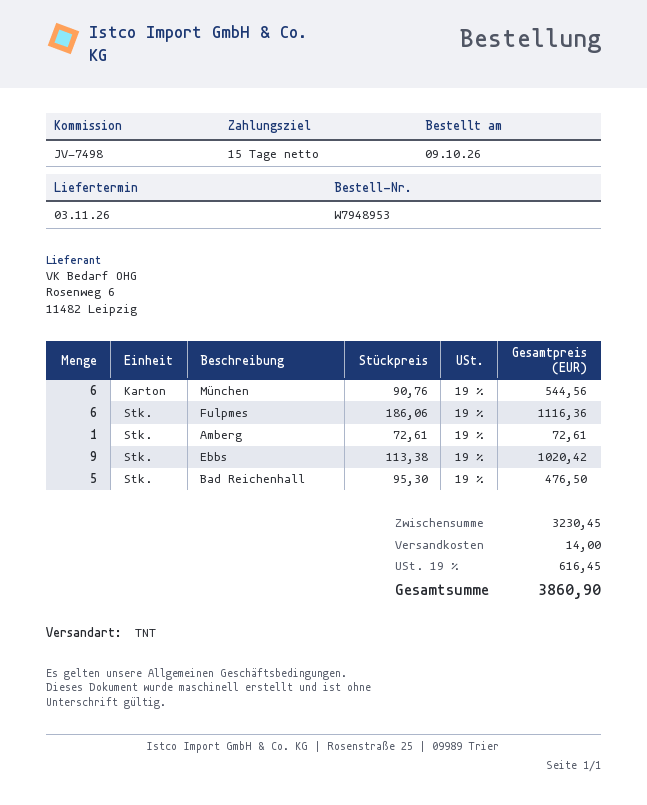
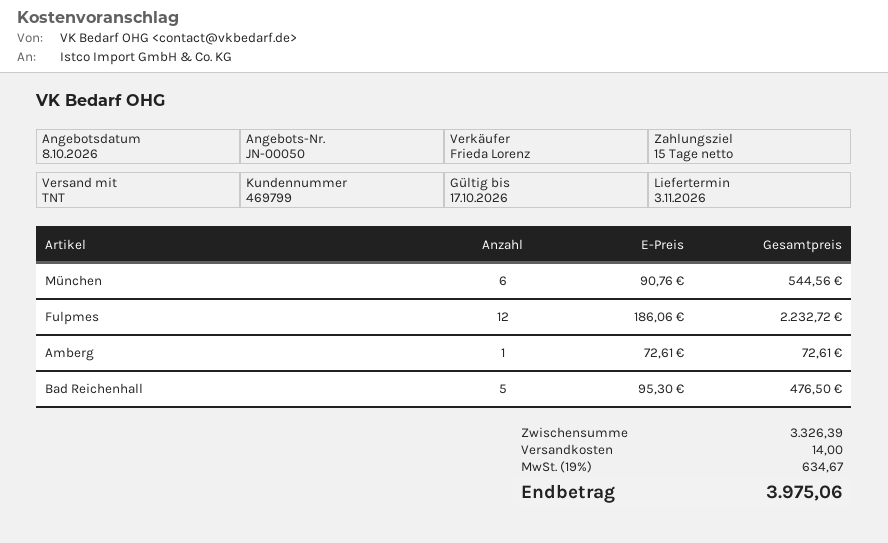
Fulpmes: 6 x 186.06 = 1116.36 -> 12 x 186.06 = 2232.72
Ebbs: 9 x 113.38 = 1020.42 -> none
subtotal: 3230.45 -> 3326.39
tax: 19% = 616.45 -> 19% = 634.67
total: 3860.90 -> 3975.06

